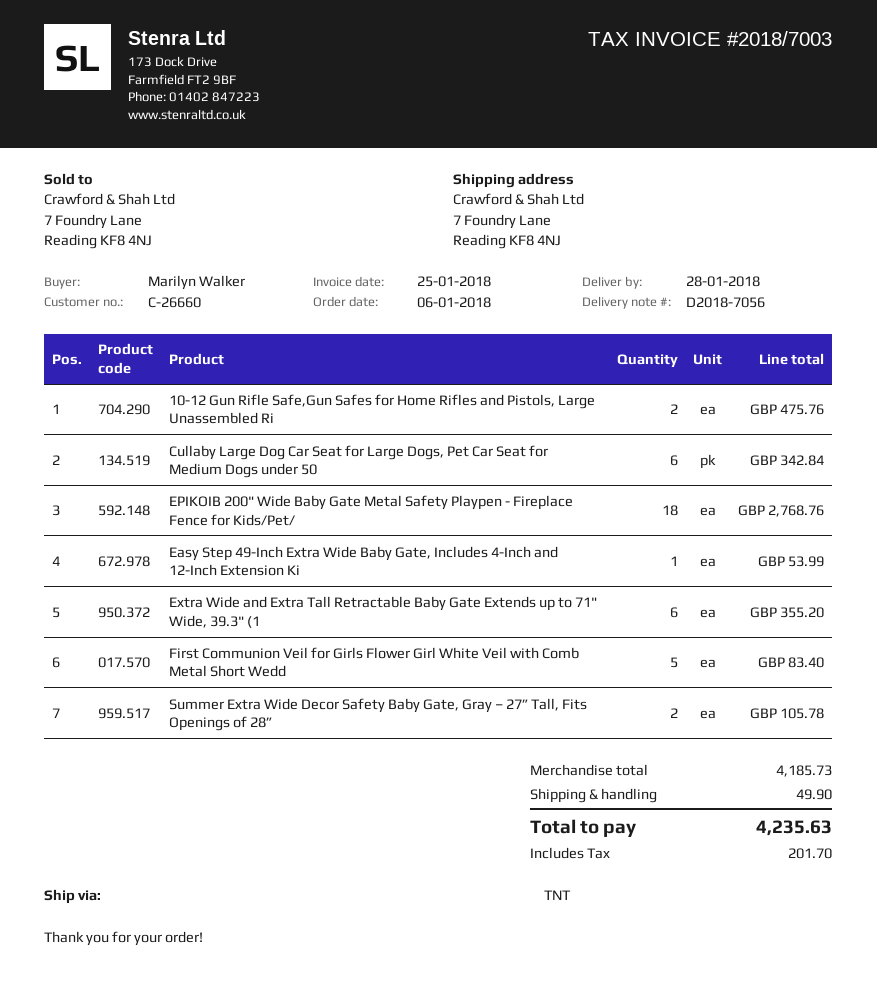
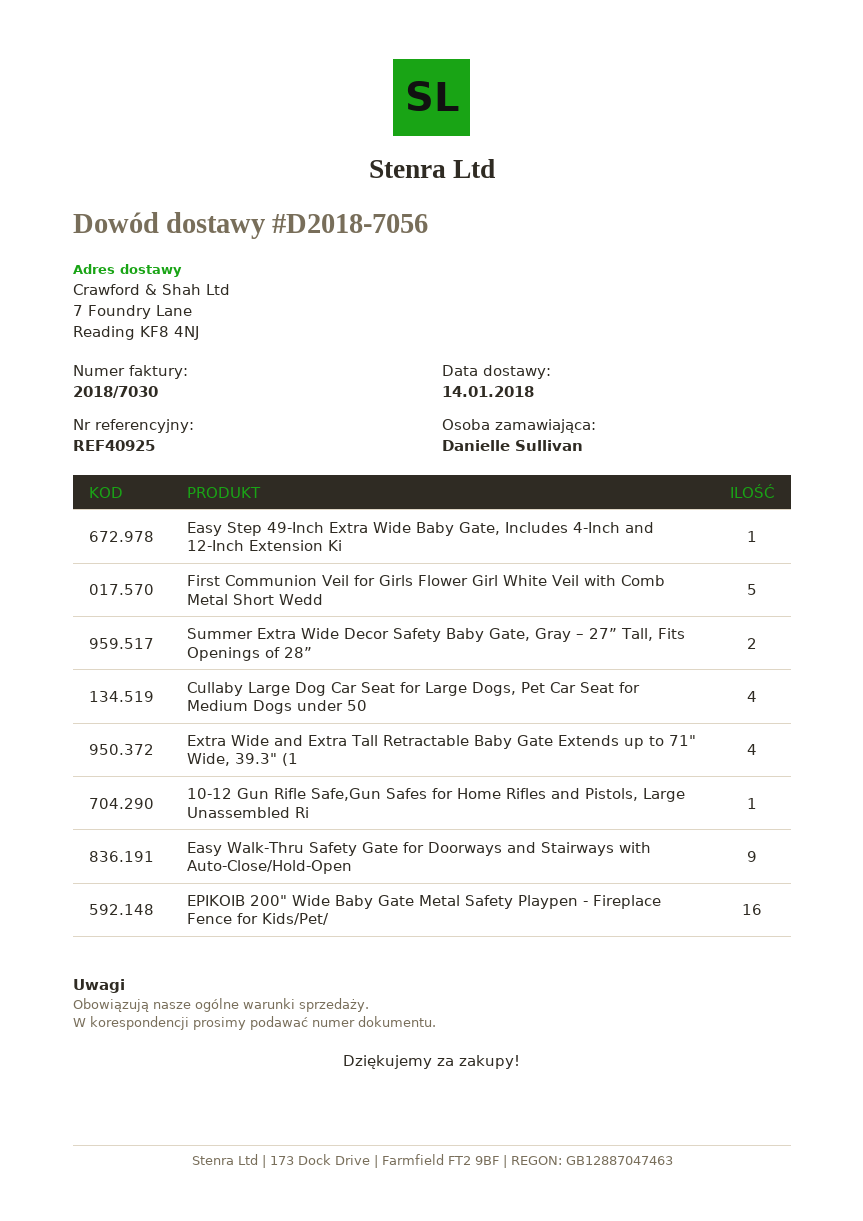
delivery date: 2018-01-28 -> 2018-01-14
invoice number: 2018/7003 -> 2018/7030
ordered by: Marilyn Walker -> Danielle Sullivan
10-12 Gun Rifle Safe,Gun Safes for Home Rifles and Pistols, Large Unassembled Ri: 2 -> 1
Cullaby Large Dog Car Seat for Large Dogs, Pet Car Seat for Medium Dogs under 50: 6 -> 4
EPIKOIB 200" Wide Baby Gate Metal Safety Playpen - Fireplace Fence for Kids/Pet/: 18 -> 16
Extra Wide and Extra Tall Retractable Baby Gate Extends up to 71" Wide, 39.3" (1: 6 -> 4
Easy Walk-Thru Safety Gate for Doorways and Stairways with Auto-Close/Hold-Open: none -> 9

